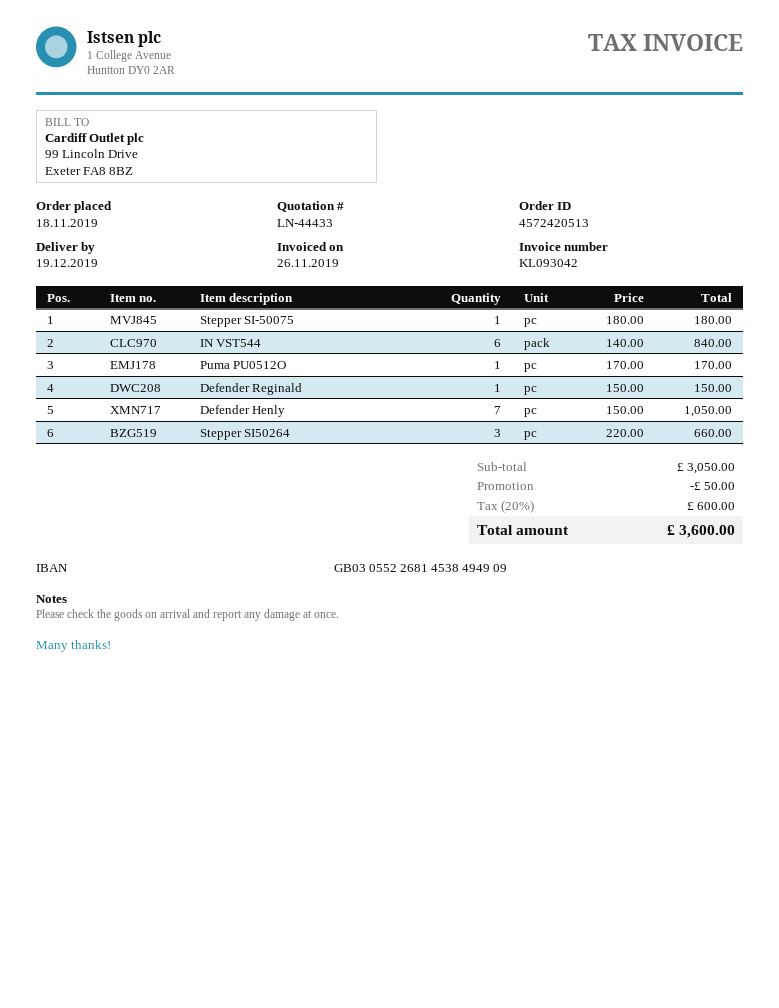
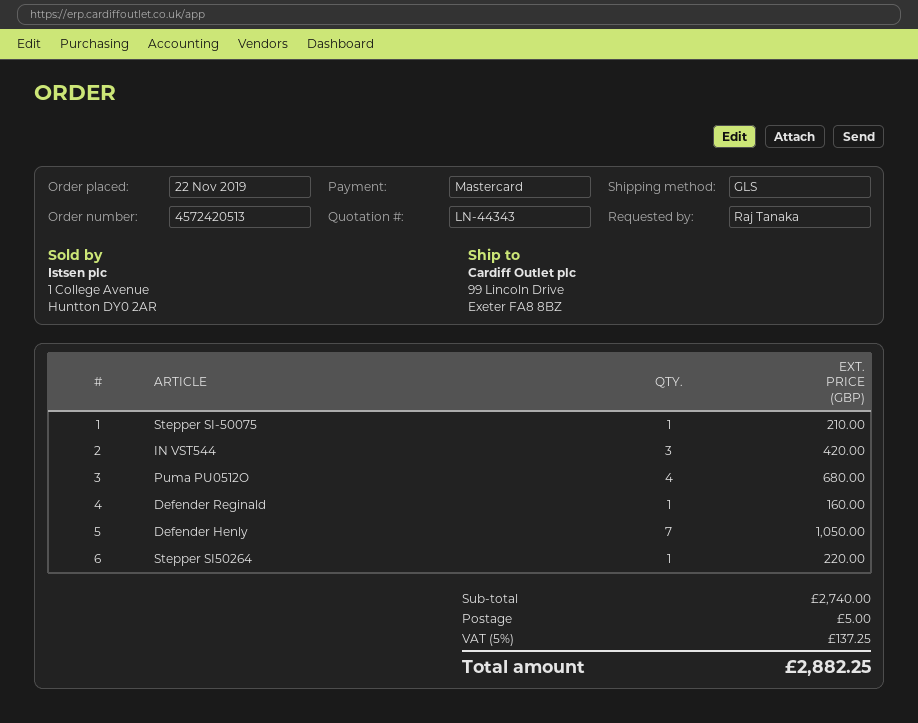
quote number: LN-44433 -> LN-44343
order date: 2019-11-18 -> 2019-11-22
Stepper SI-50075: 1 for 180.00 -> 1 for 210.00
IN VST544: 6 for 840.00 -> 3 for 420.00
Puma PU0512O: 1 for 170.00 -> 4 for 680.00
Defender Reginald: 1 for 150.00 -> 1 for 160.00
Stepper SI50264: 3 for 660.00 -> 1 for 220.00
subtotal: 3050.00 -> 2740.00
discount: 50.00 -> none
shipping: none -> 5.00
tax: 20% = 600.00 -> 5% = 137.25
total: 3600.00 -> 2882.25

